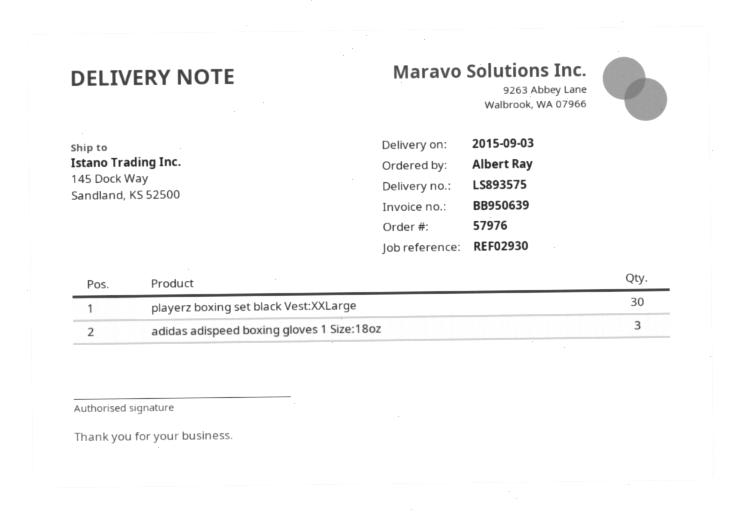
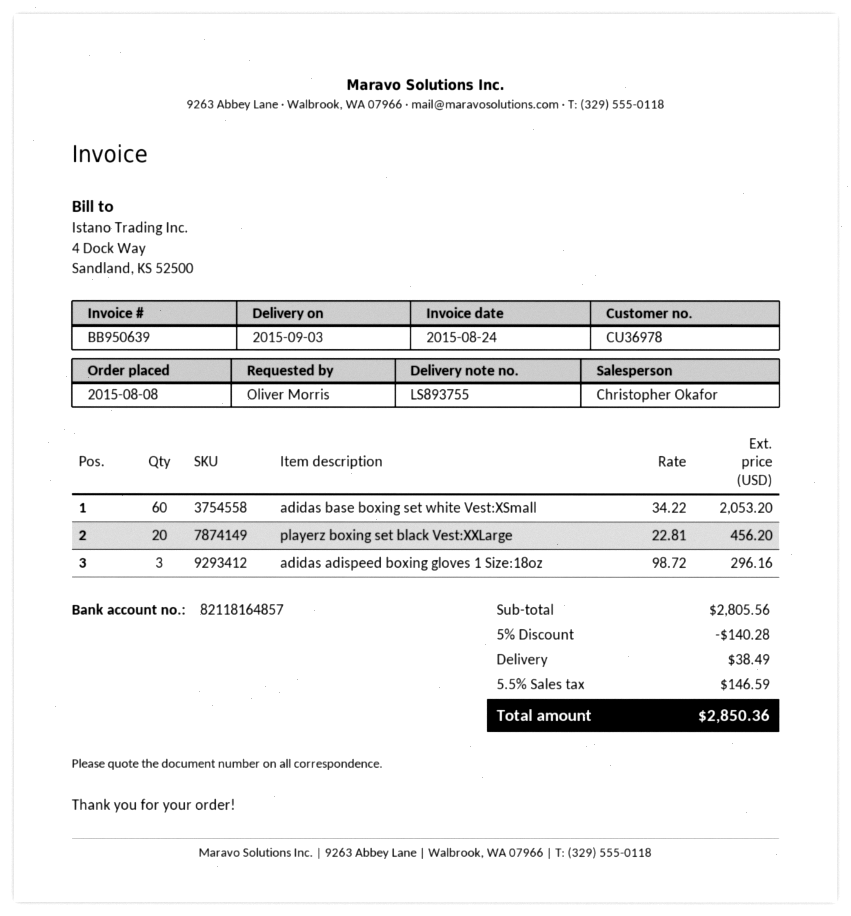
delivery note number: LS893575 -> LS893755
ordered by: Albert Ray -> Oliver Morris
playerz boxing set black Vest:XXLarge: 30 -> 20
adidas base boxing set white Vest:XSmall: none -> 60

